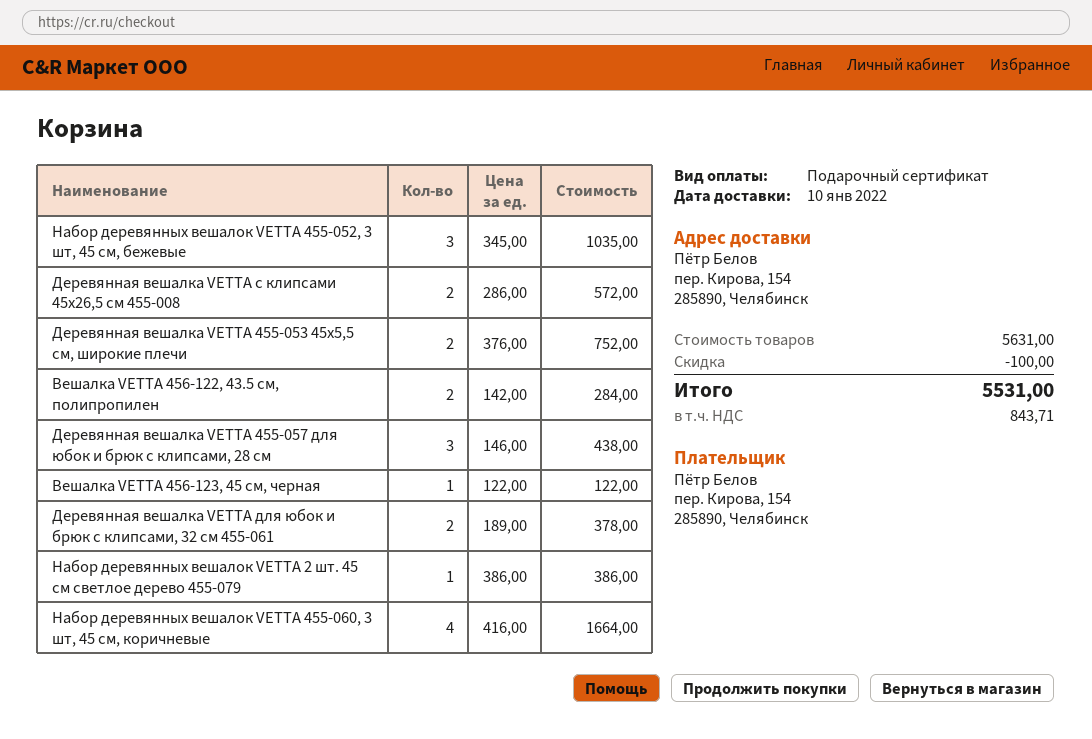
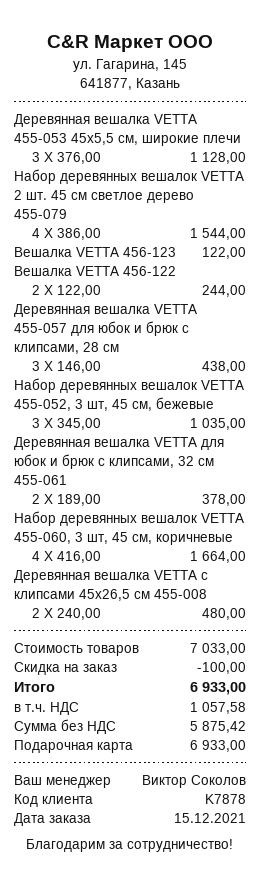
Деревянная вешалка VETTA с клипсами 45x26,5 см 455-008: 2 x 286.00 = 572.00 -> 2 x 240.00 = 480.00
Деревянная вешалка VETTA 455-053 45х5,5 см, широкие плечи: 2 x 376.00 = 752.00 -> 3 x 376.00 = 1128.00
Вешалка VETTA 456-122, 43.5 см, полипропилен: 2 x 142.00 = 284.00 -> 2 x 122.00 = 244.00
Набор деревянных вешалок VETTA 2 шт. 45 см светлое дерево 455-079: 1 x 386.00 = 386.00 -> 4 x 386.00 = 1544.00
subtotal: 5631.00 -> 7033.00
tax: 843.71 -> 1057.58
total: 5531.00 -> 6933.00

